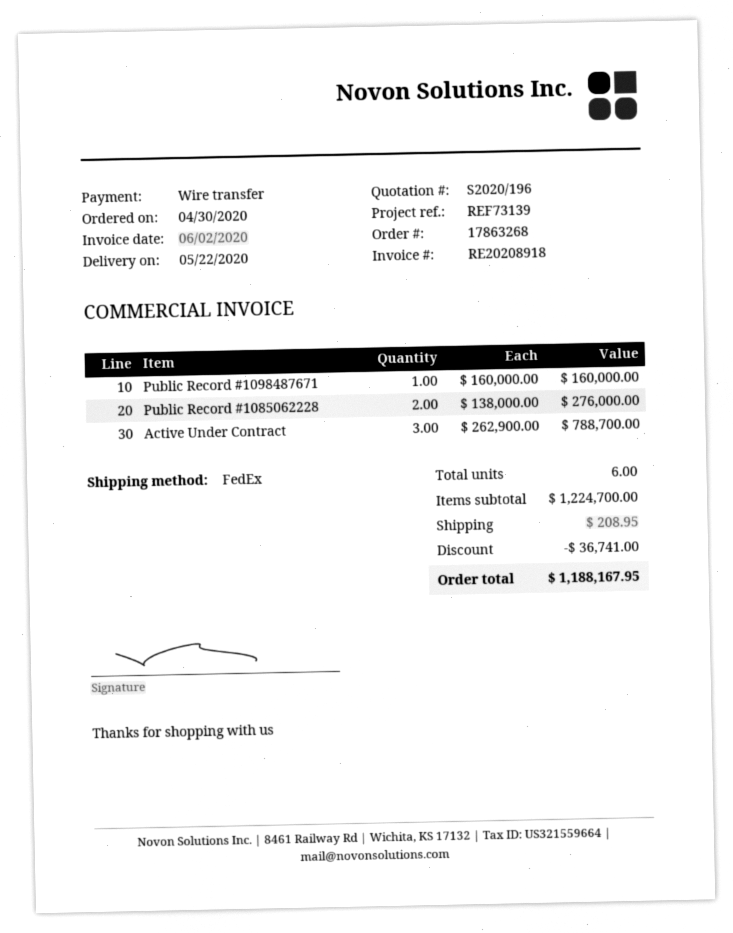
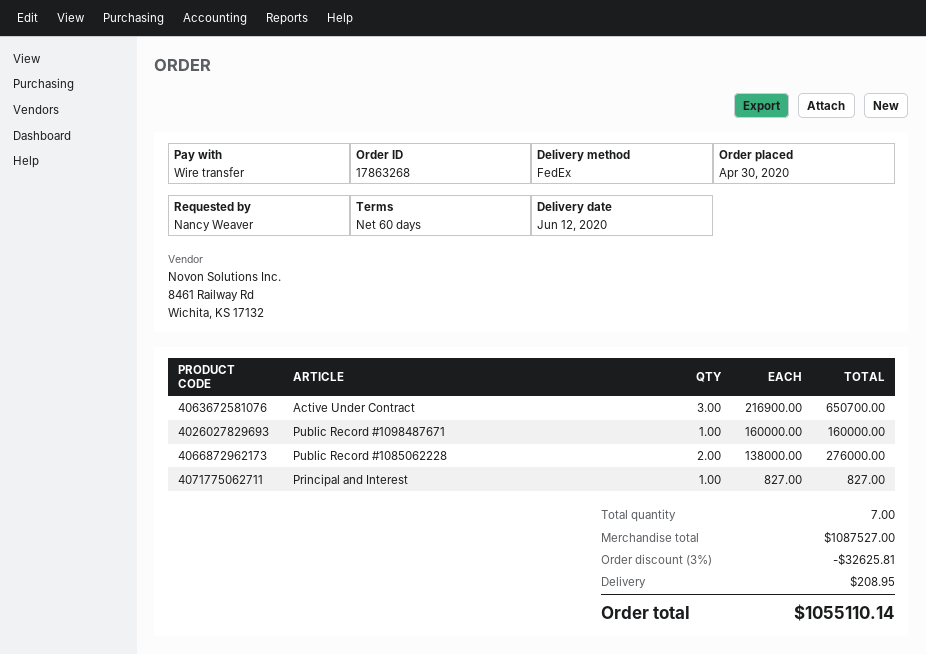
delivery date: 2020-05-22 -> 2020-06-12
Active Under Contract: 3 x 262900.00 = 788700.00 -> 3 x 216900.00 = 650700.00
Principal and Interest: none -> 1 x 827.00 = 827.00
total quantity: 6 -> 7
subtotal: 1224700.00 -> 1087527.00
discount: 36741.00 -> 32625.81
total: 1188167.95 -> 1055110.14

